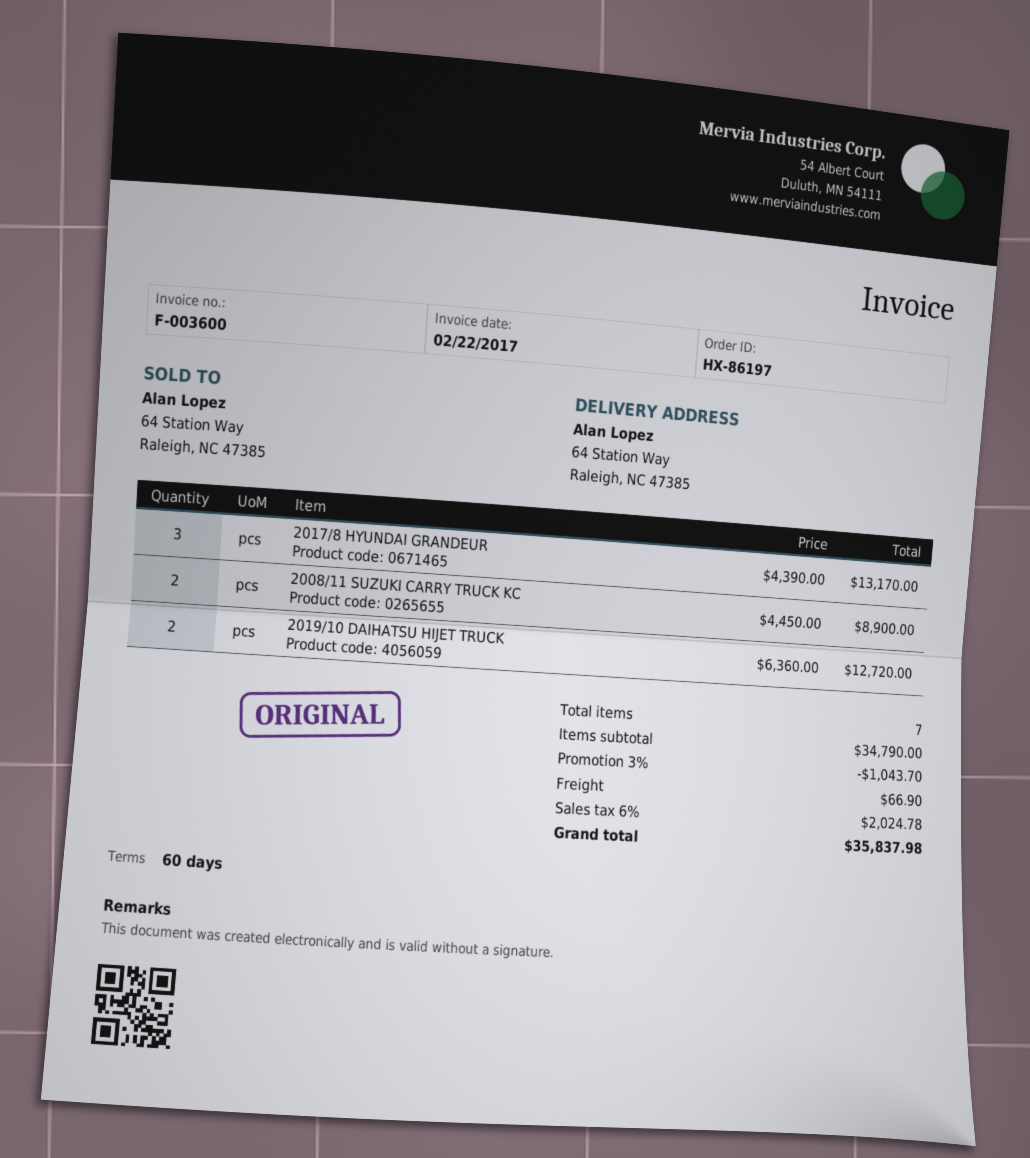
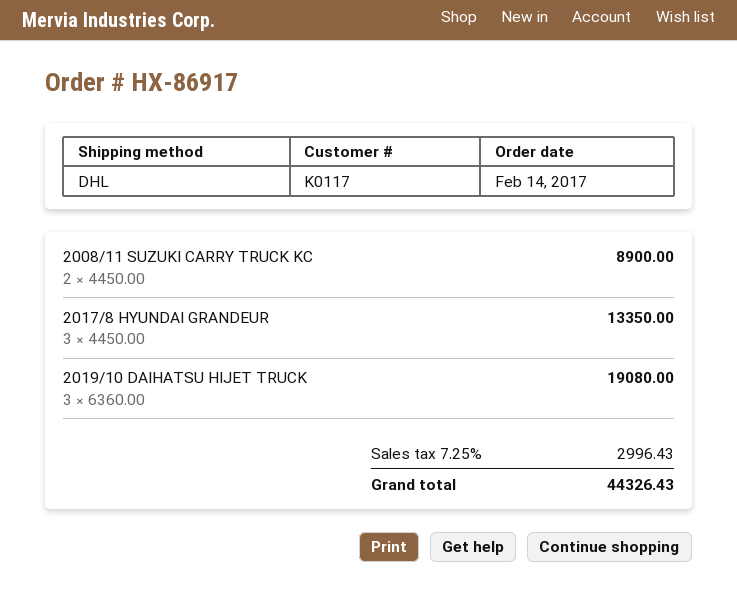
order number: HX-86197 -> HX-86917
2017/8 HYUNDAI GRANDEUR: 3 x 4390.00 = 13170.00 -> 3 x 4450.00 = 13350.00
2019/10 DAIHATSU HIJET TRUCK: 2 x 6360.00 = 12720.00 -> 3 x 6360.00 = 19080.00
discount: 3% = 1043.70 -> none
shipping: 66.90 -> none
tax: 6% = 2024.78 -> 7.25% = 2996.43
total: 35837.98 -> 44326.43

